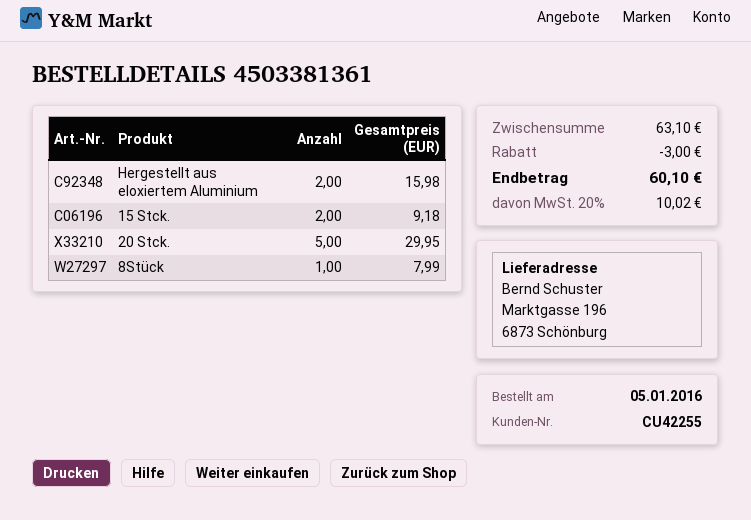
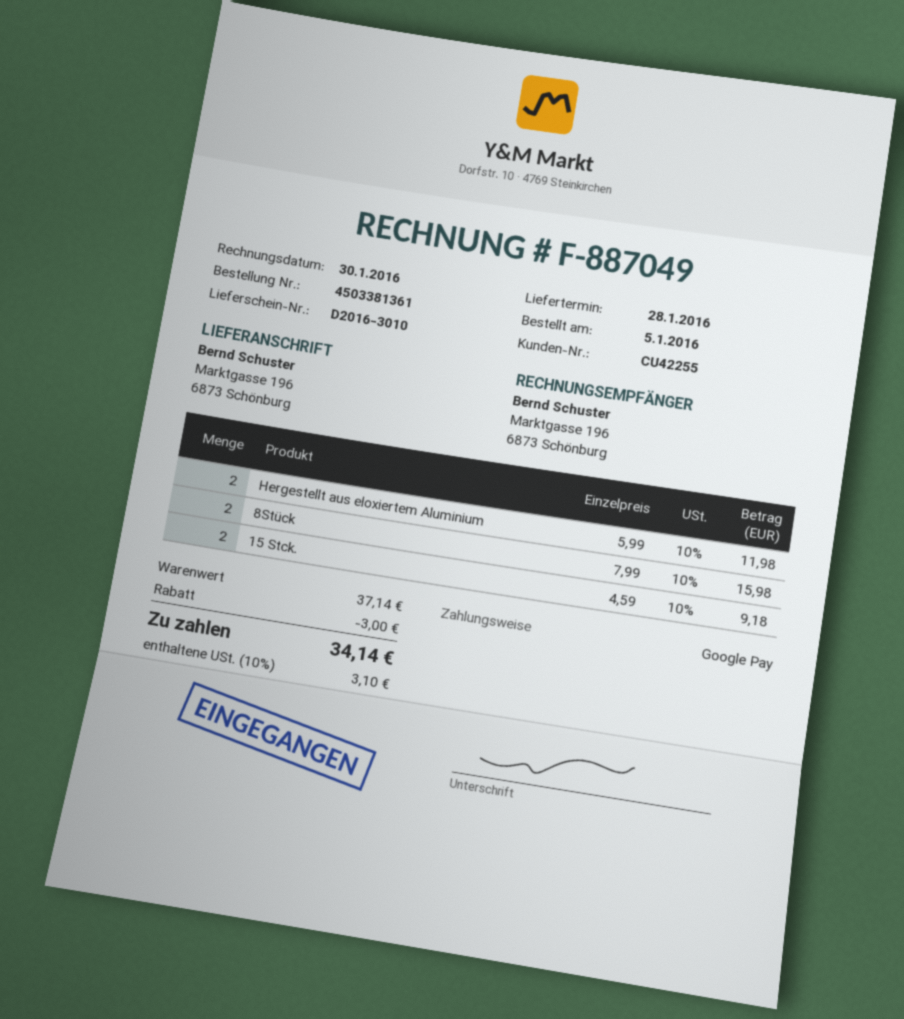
Hergestellt aus eloxiertem Aluminium: 2 for 15.98 -> 2 for 11.98
20 Stck.: 5 for 29.95 -> none
8Stück: 1 for 7.99 -> 2 for 15.98
subtotal: 63.10 -> 37.14
tax: 20% = 10.02 -> 10% = 3.10
total: 60.10 -> 34.14

